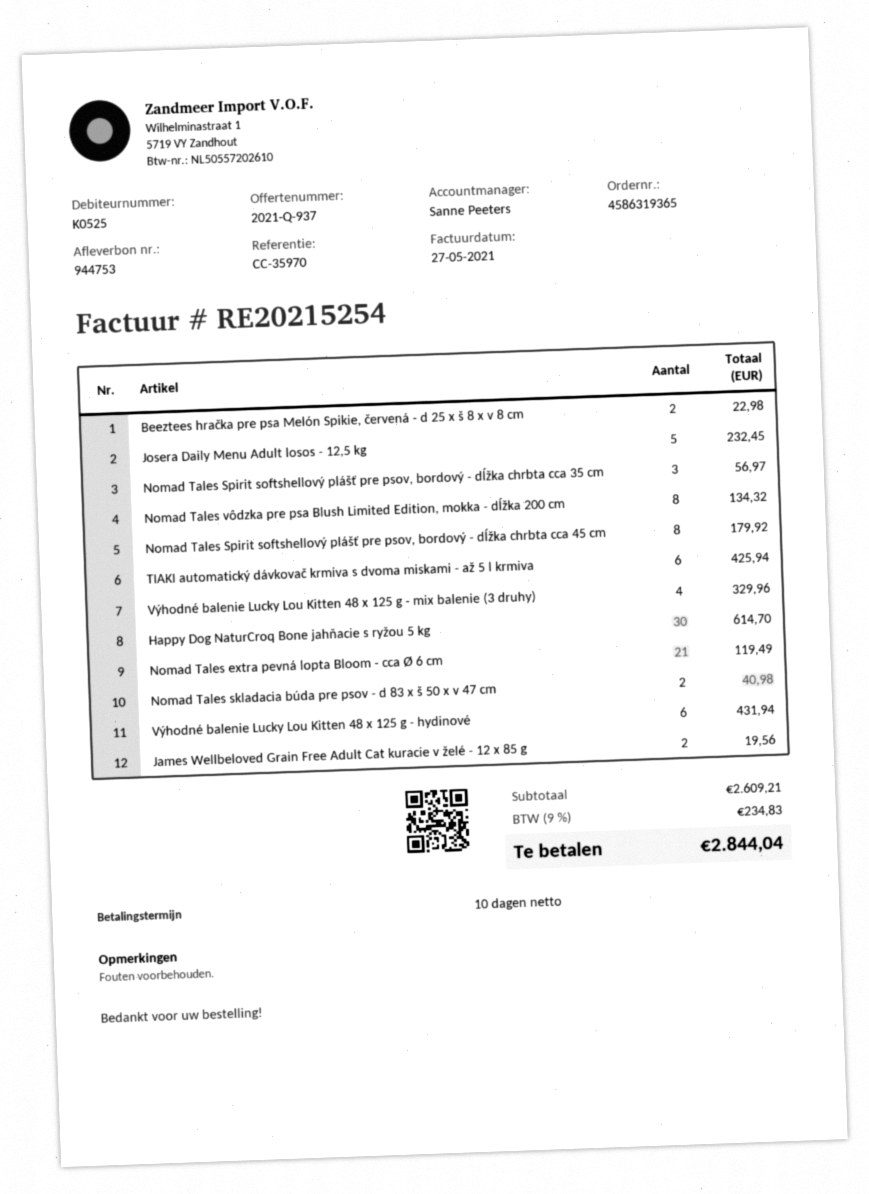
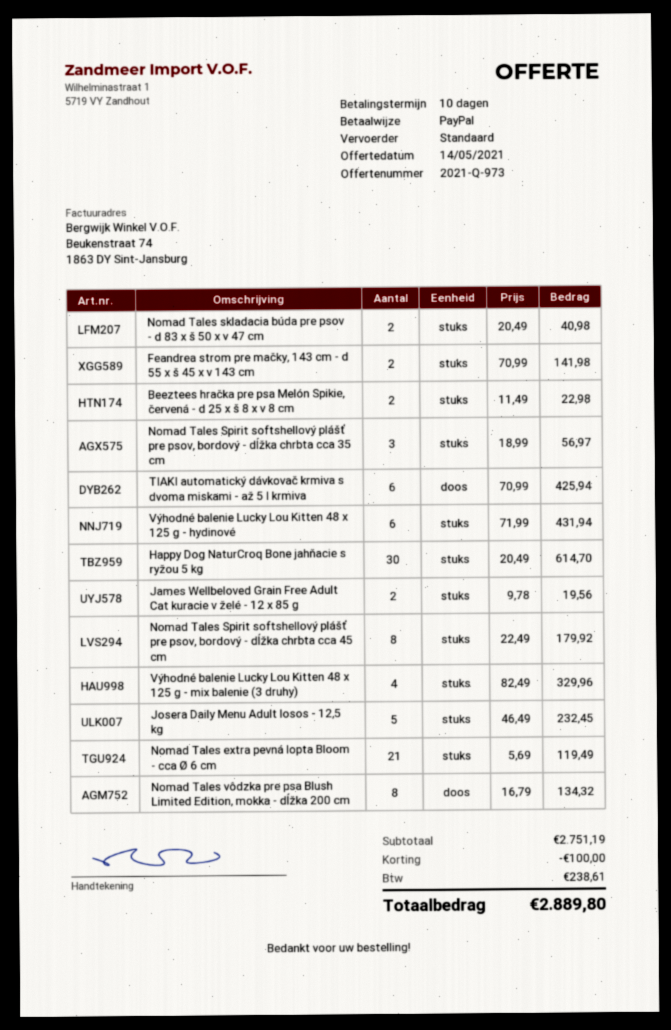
quote number: 2021-Q-937 -> 2021-Q-973
Feandrea strom pre mačky, 143 cm - d 55 x š 45 x v 143 cm: none -> 2 for 141.98
subtotal: 2609.21 -> 2751.19
discount: none -> 100.00
tax: 234.83 -> 238.61
total: 2844.04 -> 2889.80

